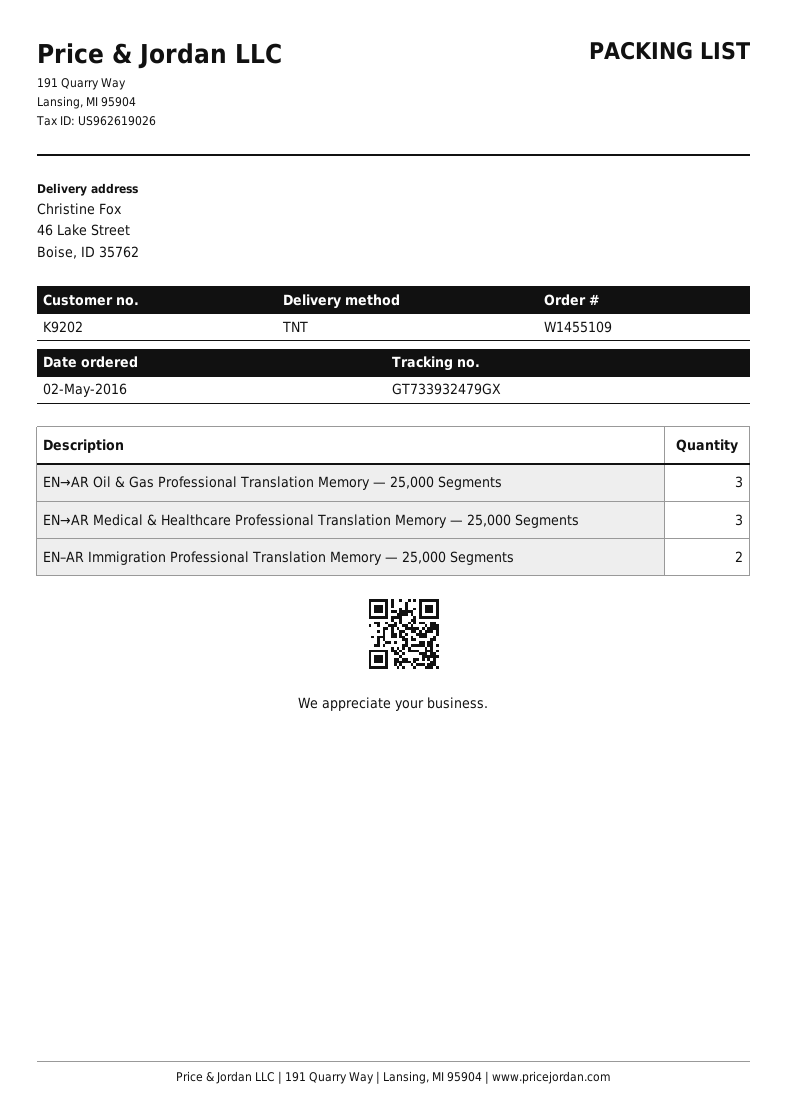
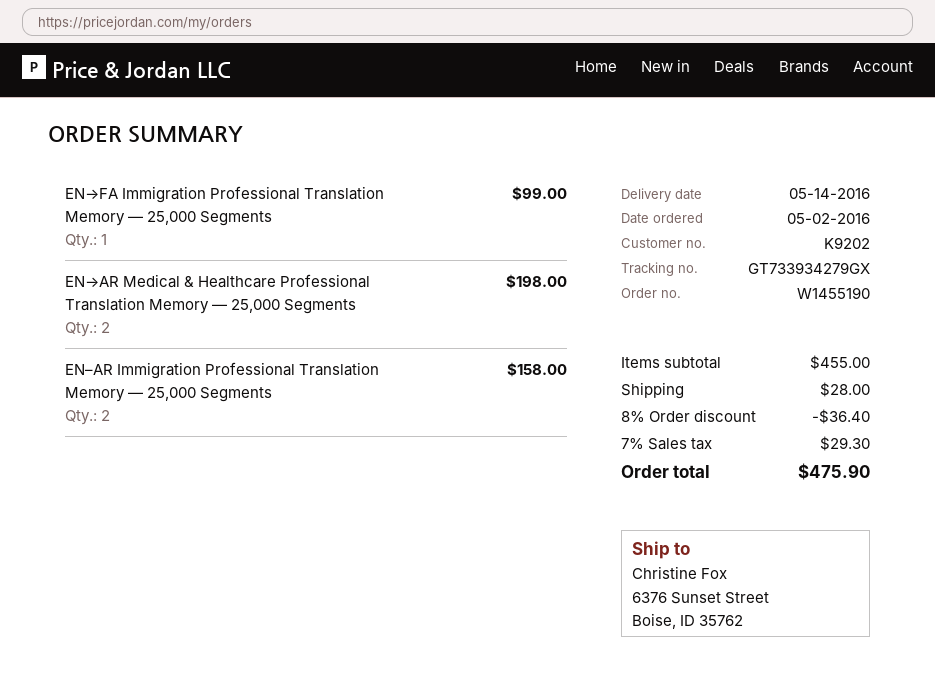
order number: W1455109 -> W1455190
tracking number: GT733932479GX -> GT733934279GX
ship to: 46 Lake Street, Boise, ID 35762 -> 6376 Sunset Street, Boise, ID 35762
EN→AR Oil & Gas Professional Translation Memory — 25,000 Segments: 3 -> none
EN→AR Medical & Healthcare Professional Translation Memory — 25,000 Segments: 3 -> 2
EN→FA Immigration Professional Translation Memory — 25,000 Segments: none -> 1

